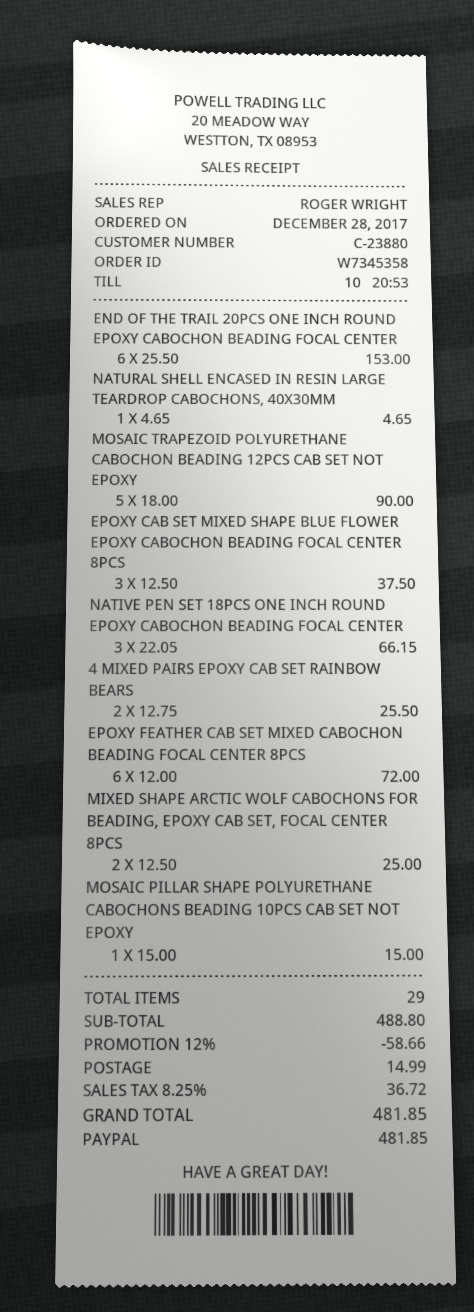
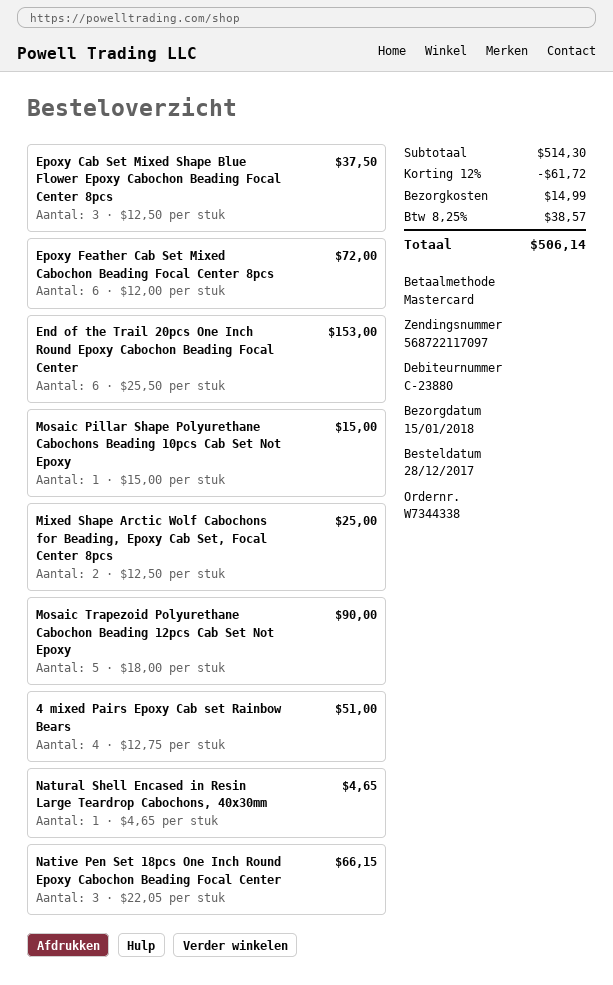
order number: W7345358 -> W7344338
payment method: PayPal -> Mastercard
4 MIXED PAIRS EPOXY CAB SET RAINBOW BEARS: 2 x 12.75 = 25.50 -> 4 x 12.75 = 51.00
subtotal: 488.80 -> 514.30
discount: 12% = 58.66 -> 12% = 61.72
tax: 8.25% = 36.72 -> 8.25% = 38.57
total: 481.85 -> 506.14

